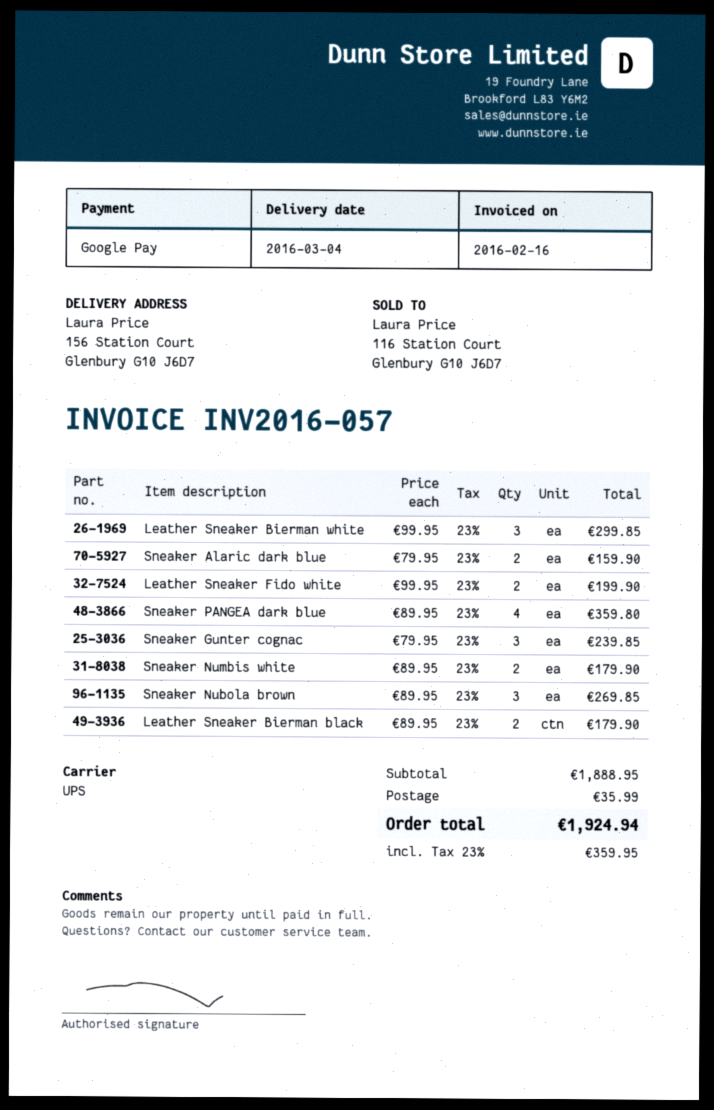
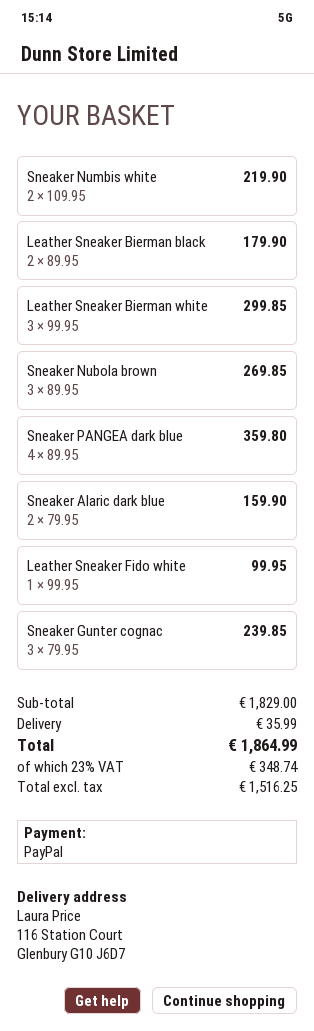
payment method: Google Pay -> PayPal
ship to: 156 Station Court, Glenbury G10 J6D7 -> 116 Station Court, Glenbury G10 J6D7
Leather Sneaker Fido white: 2 x 99.95 = 199.90 -> 1 x 99.95 = 99.95
Sneaker Numbis white: 2 x 89.95 = 179.90 -> 2 x 109.95 = 219.90
subtotal: 1888.95 -> 1829.00
tax: 23% = 359.95 -> 23% = 348.74
total: 1924.94 -> 1864.99

